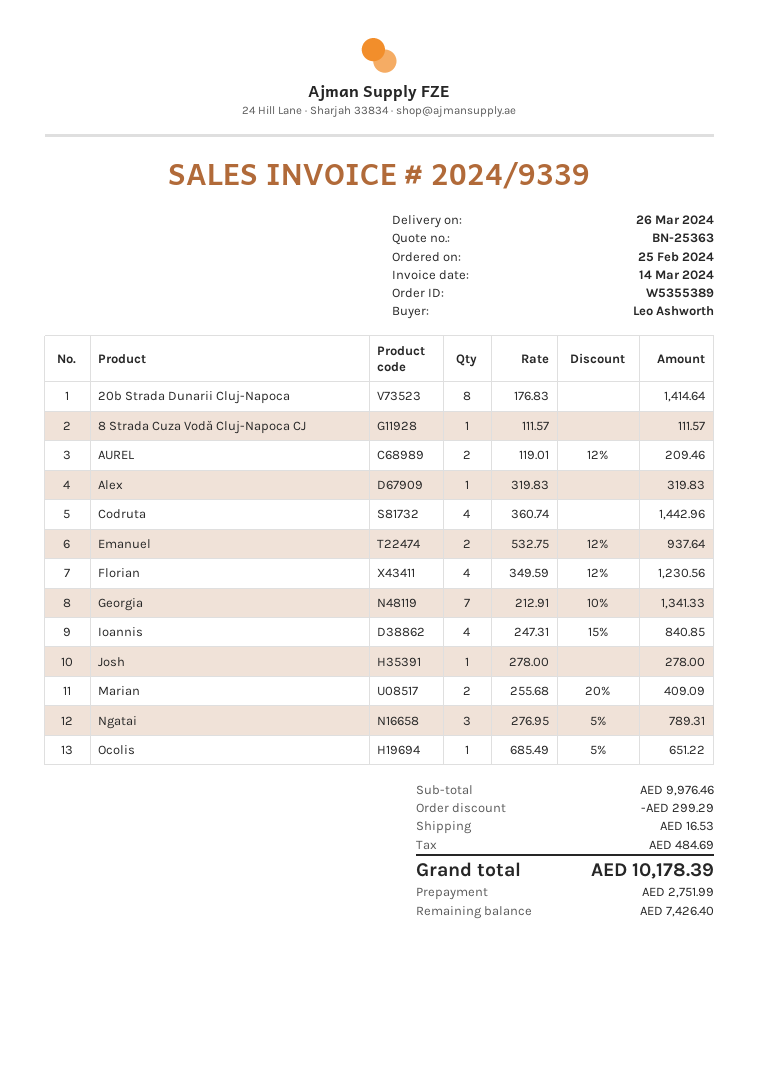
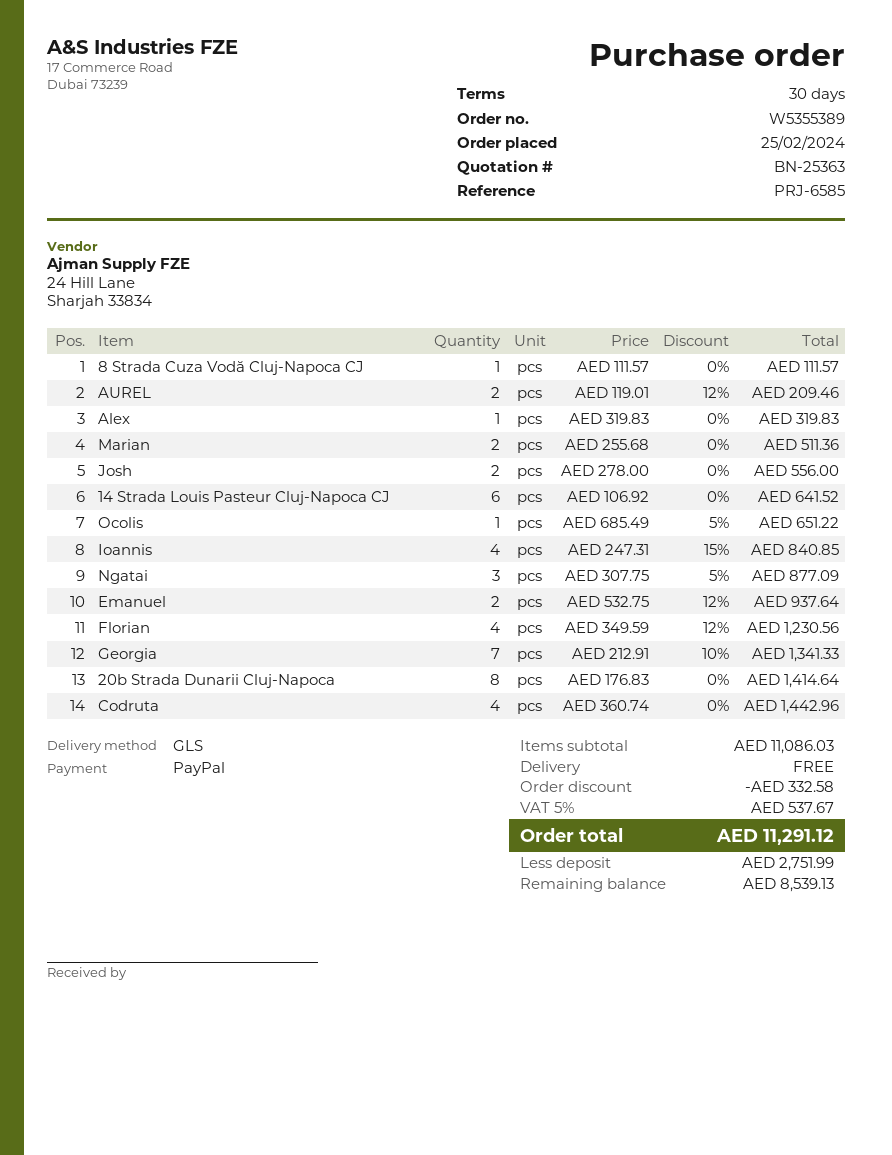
Josh: 1 x 278.00 = 278.00 -> 2 x 278.00 = 556.00
Marian: 2 x 255.68 - 20% = 409.09 -> 2 x 255.68 = 511.36
Ngatai: 3 x 276.95 - 5% = 789.31 -> 3 x 307.75 - 5% = 877.09
14 Strada Louis Pasteur Cluj-Napoca CJ: none -> 6 x 106.92 = 641.52
subtotal: 9976.46 -> 11086.03
discount: 299.29 -> 332.58
shipping: 16.53 -> 0.00
tax: 484.69 -> 537.67
total: 10178.39 -> 11291.12
balance: 7426.40 -> 8539.13

